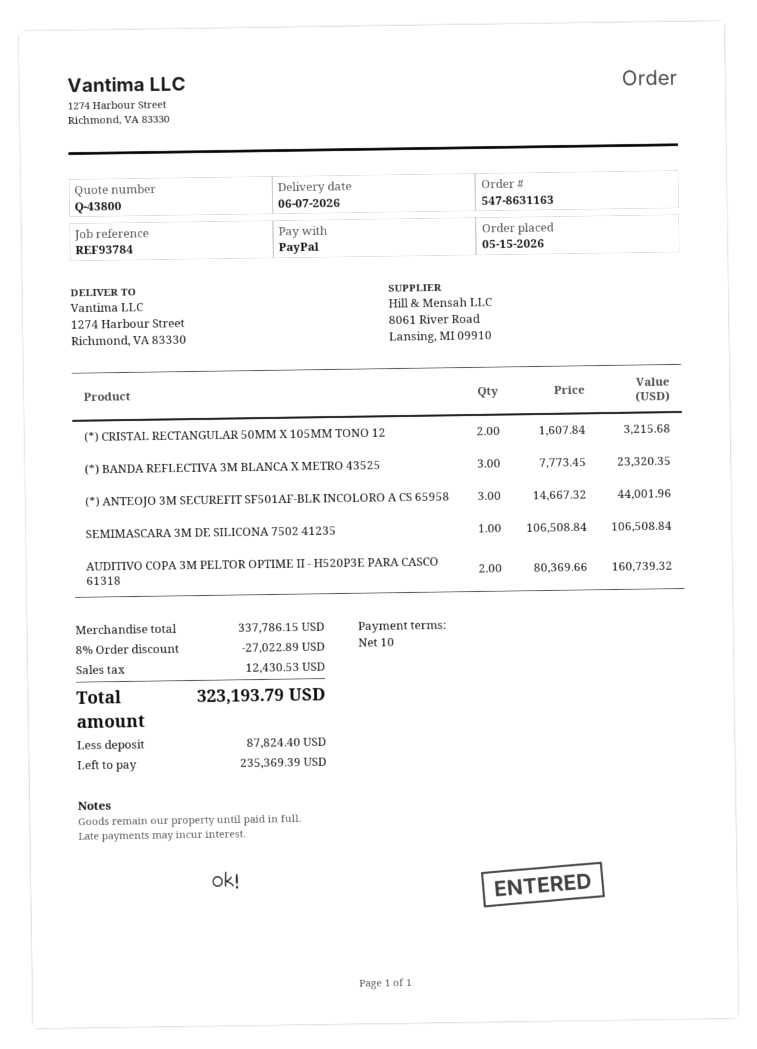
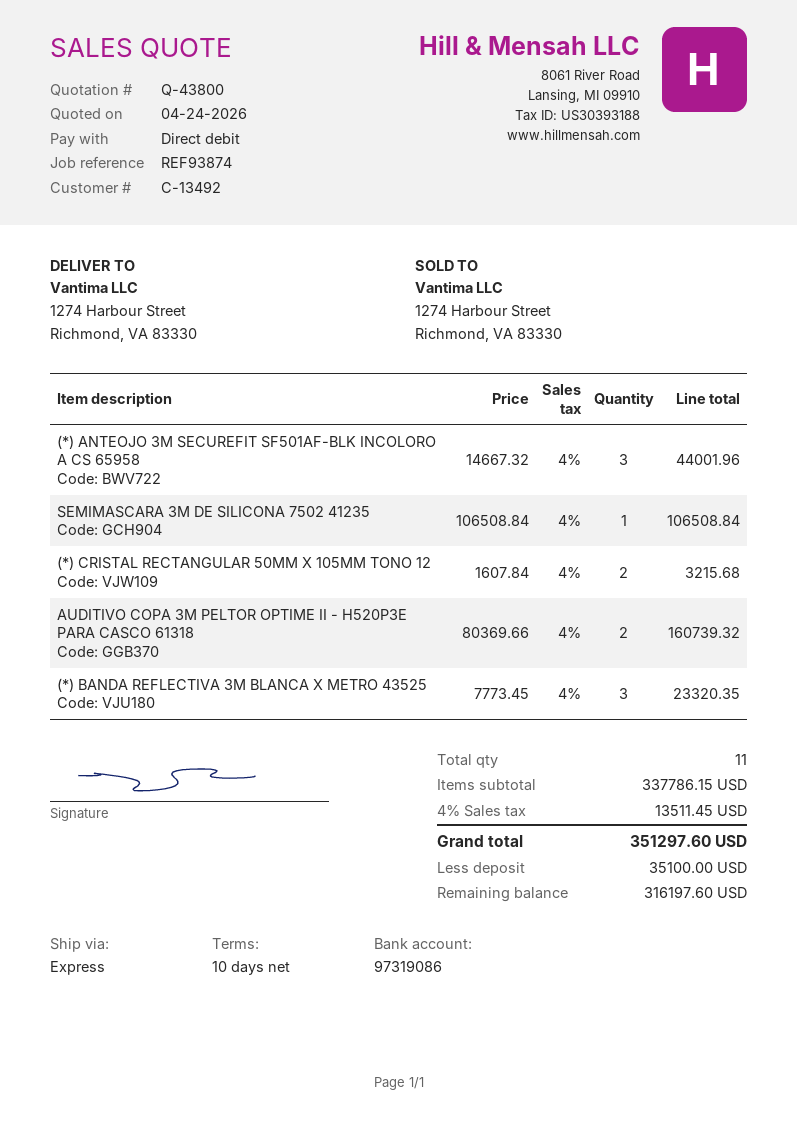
reference: REF93784 -> REF93874
payment method: PayPal -> direct debit
discount: 8% = 27022.89 -> none
tax: 12430.53 -> 13511.45
total: 323193.79 -> 351297.60
deposit: 87824.40 -> 35100.00
balance: 235369.39 -> 316197.60

